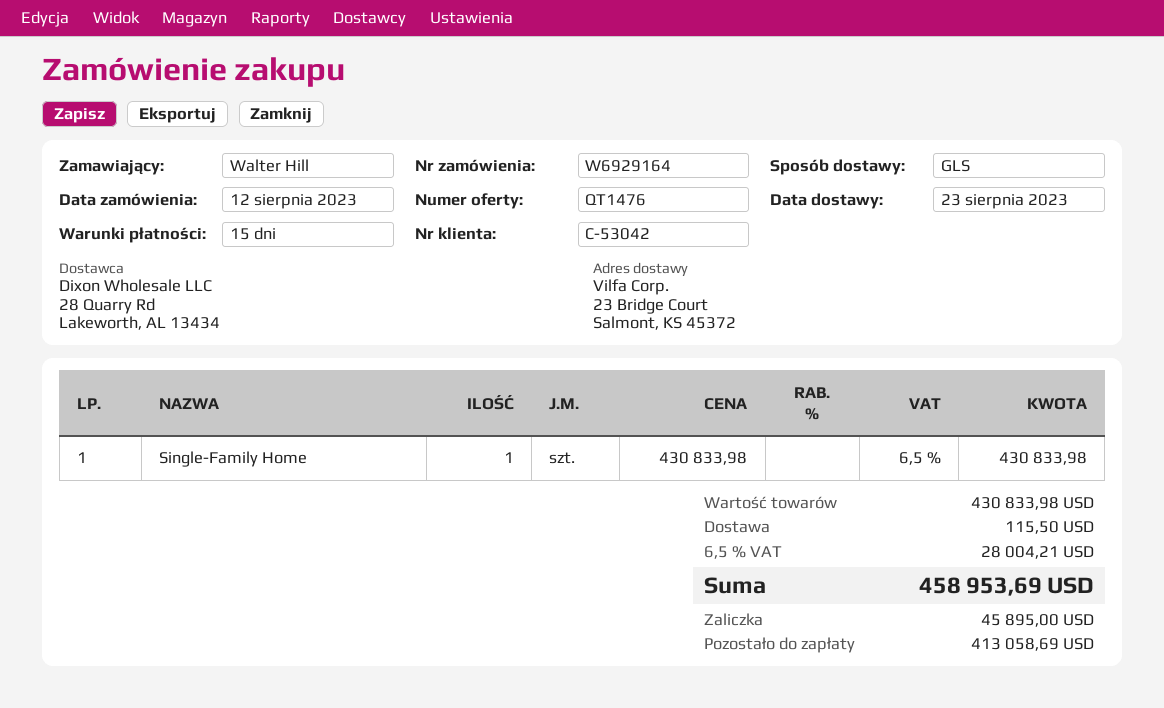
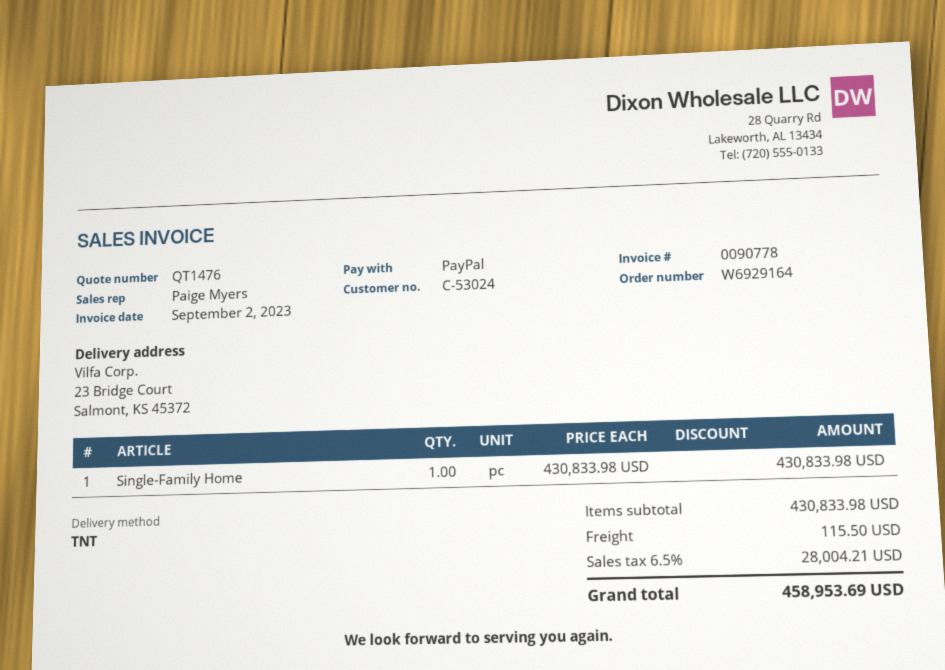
customer number: C-53042 -> C-53024
shipping method: GLS -> TNT

